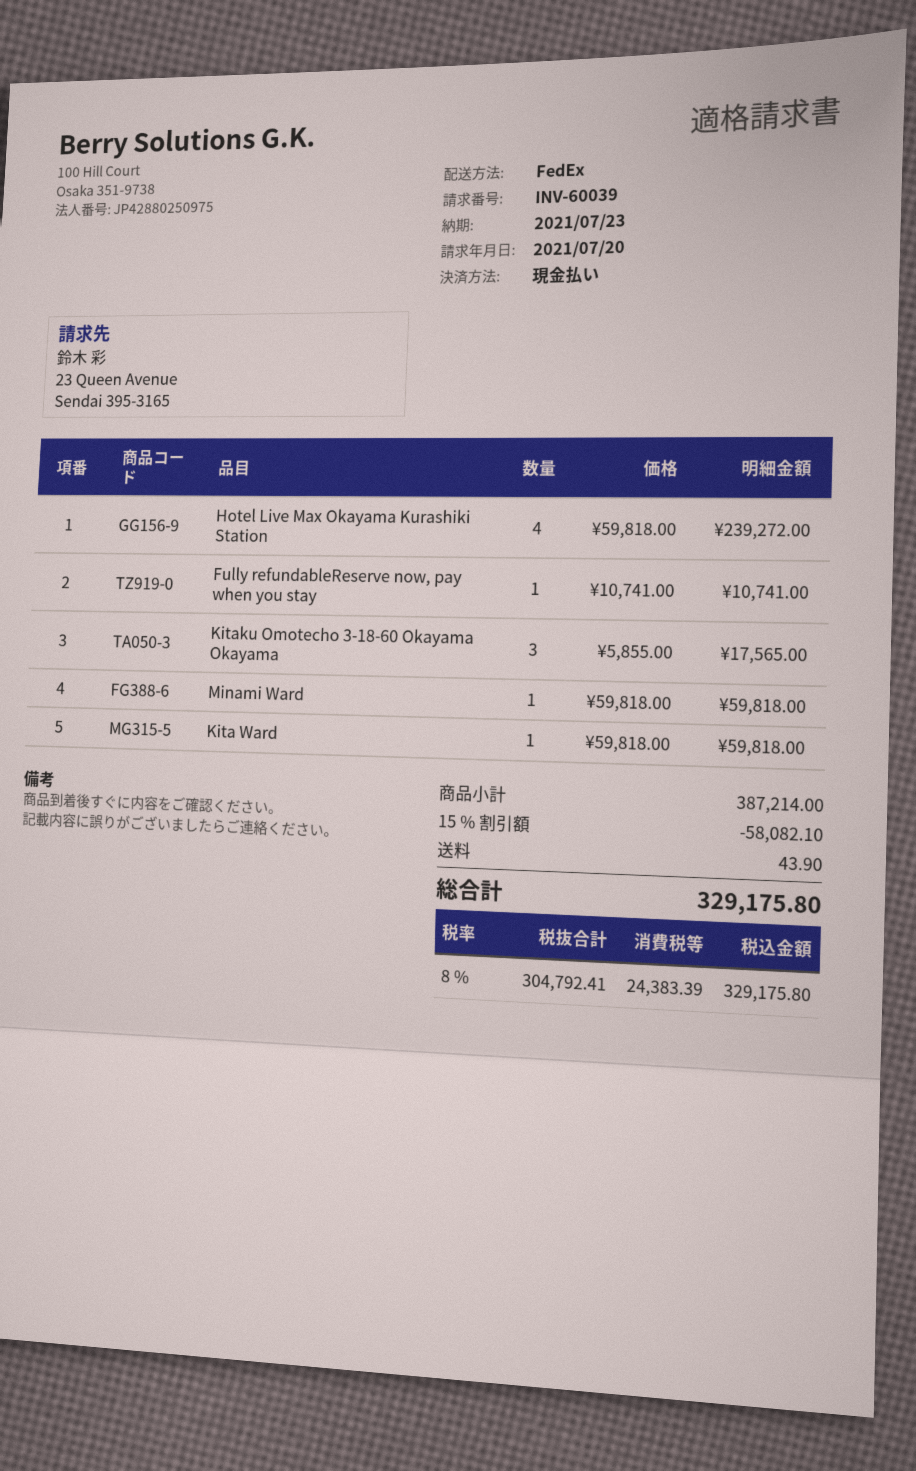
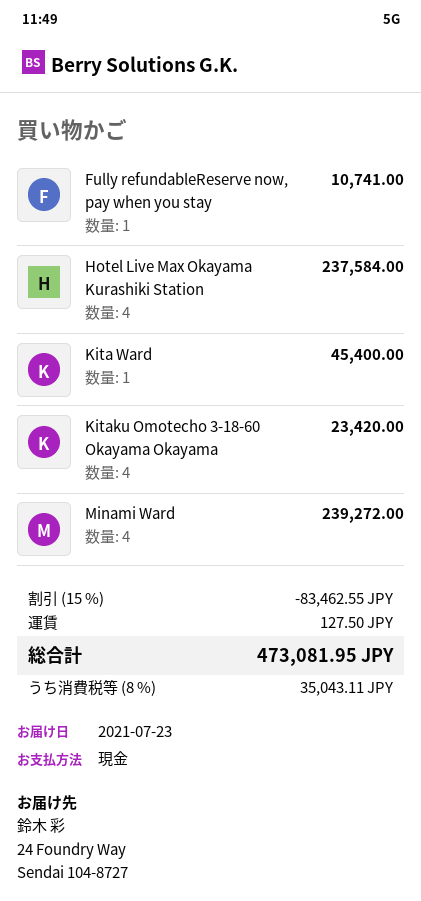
Hotel Live Max Okayama Kurashiki Station: 4 for 239272.00 -> 4 for 237584.00
Kitaku Omotecho 3-18-60 Okayama Okayama: 3 for 17565.00 -> 4 for 23420.00
Minami Ward: 1 for 59818.00 -> 4 for 239272.00
Kita Ward: 1 for 59818.00 -> 1 for 45400.00
discount: 15% = 58082.10 -> 15% = 83462.55
shipping: 43.90 -> 127.50
tax: 8% = 24383.39 -> 8% = 35043.11
total: 329175.80 -> 473081.95

